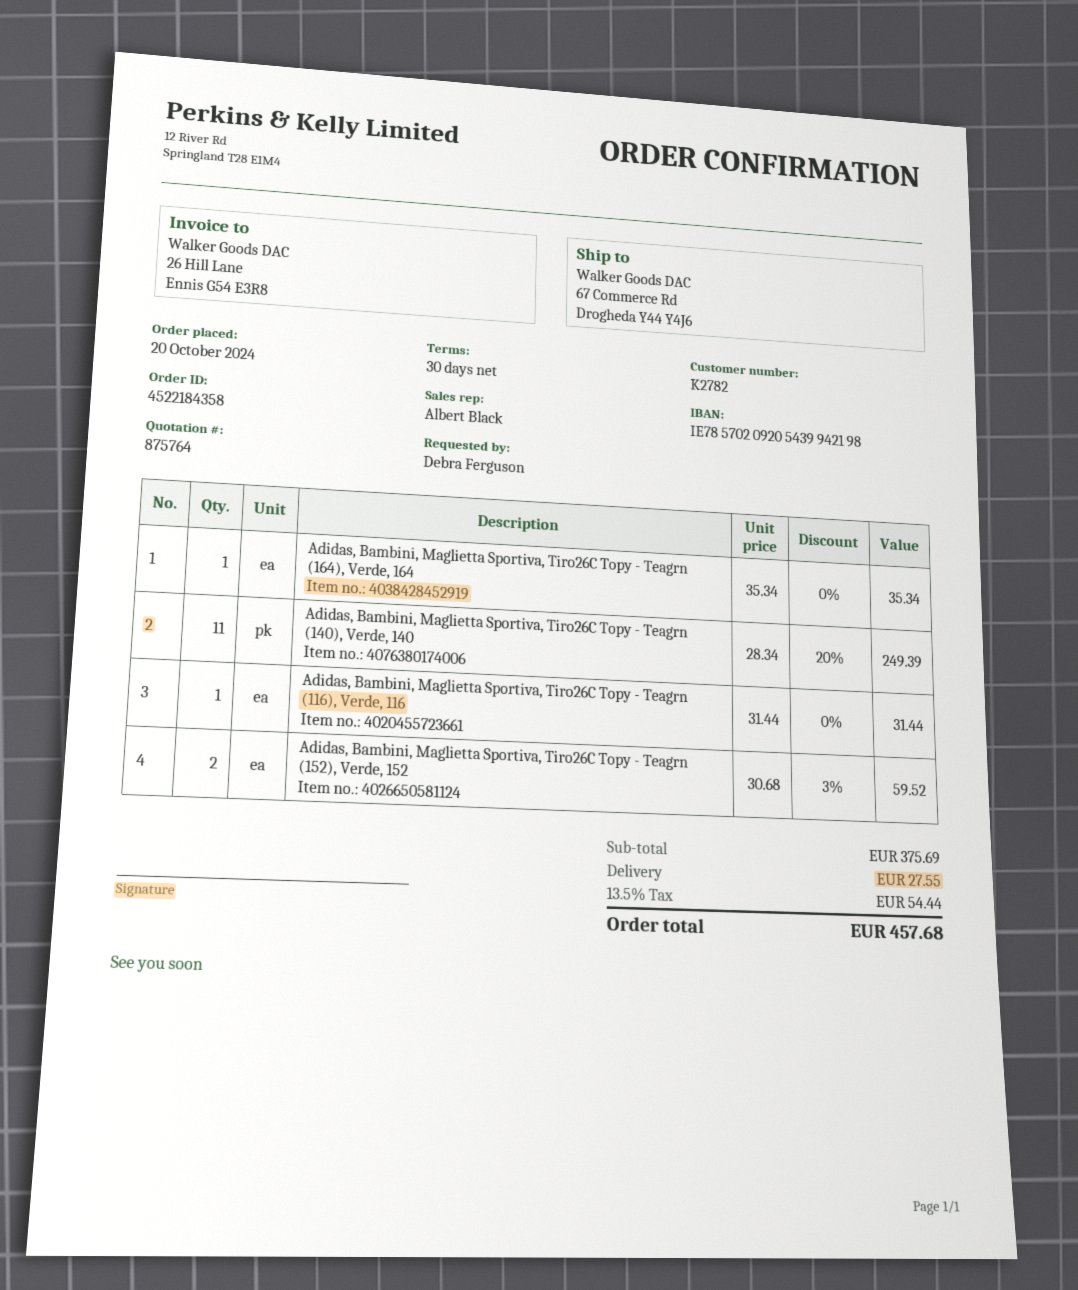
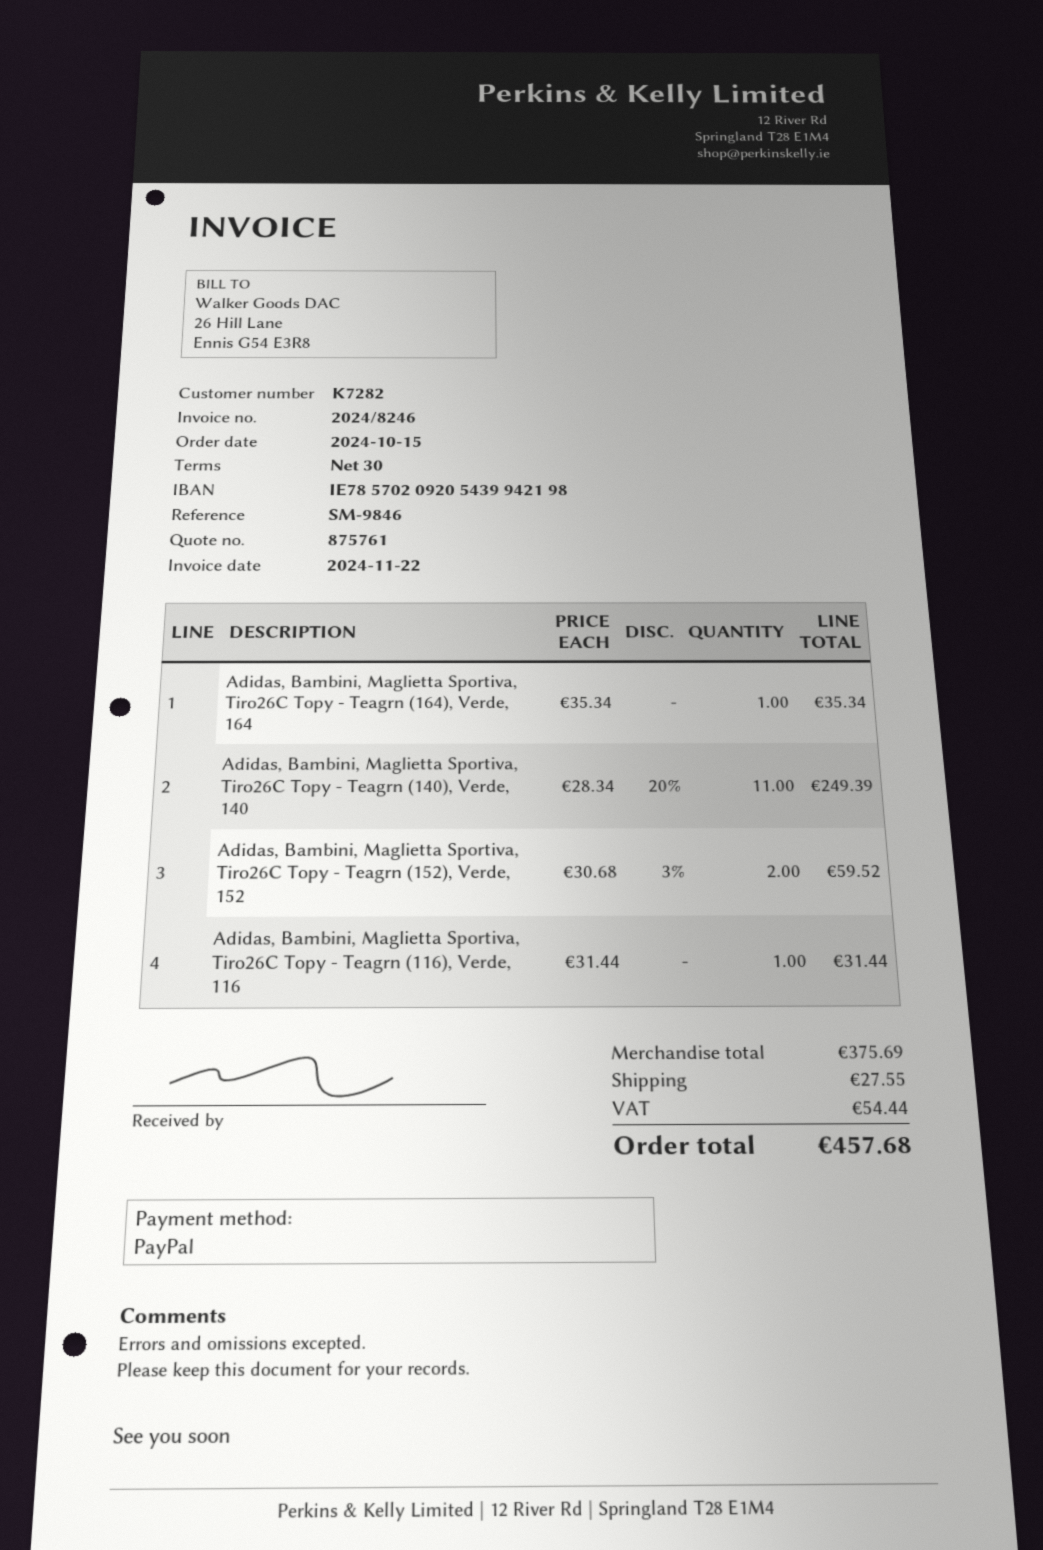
quote number: 875764 -> 875761
order date: 2024-10-20 -> 2024-10-15
customer number: K2782 -> K7282

